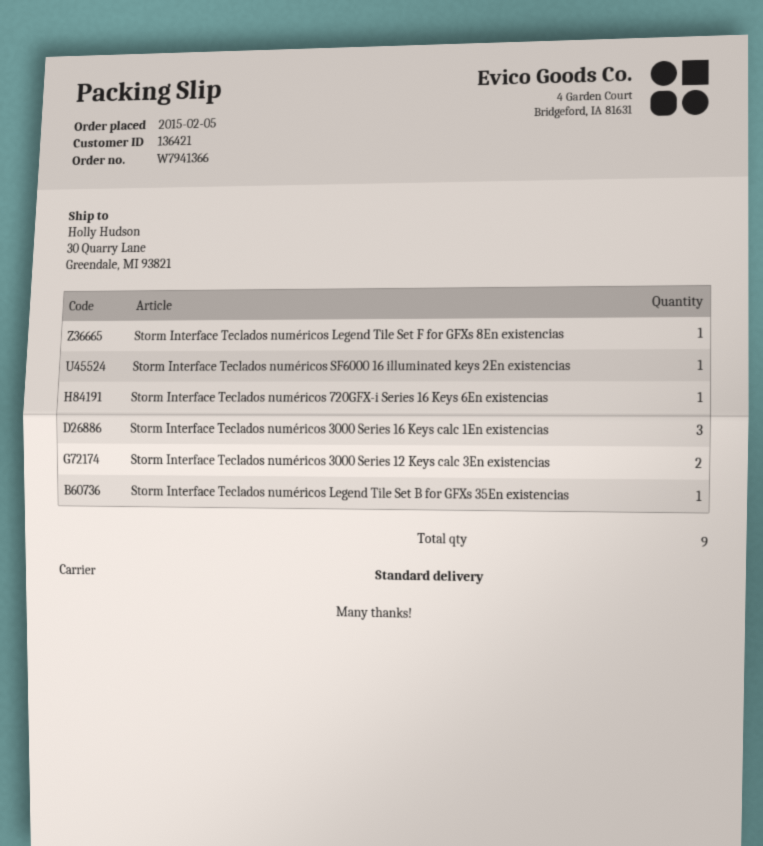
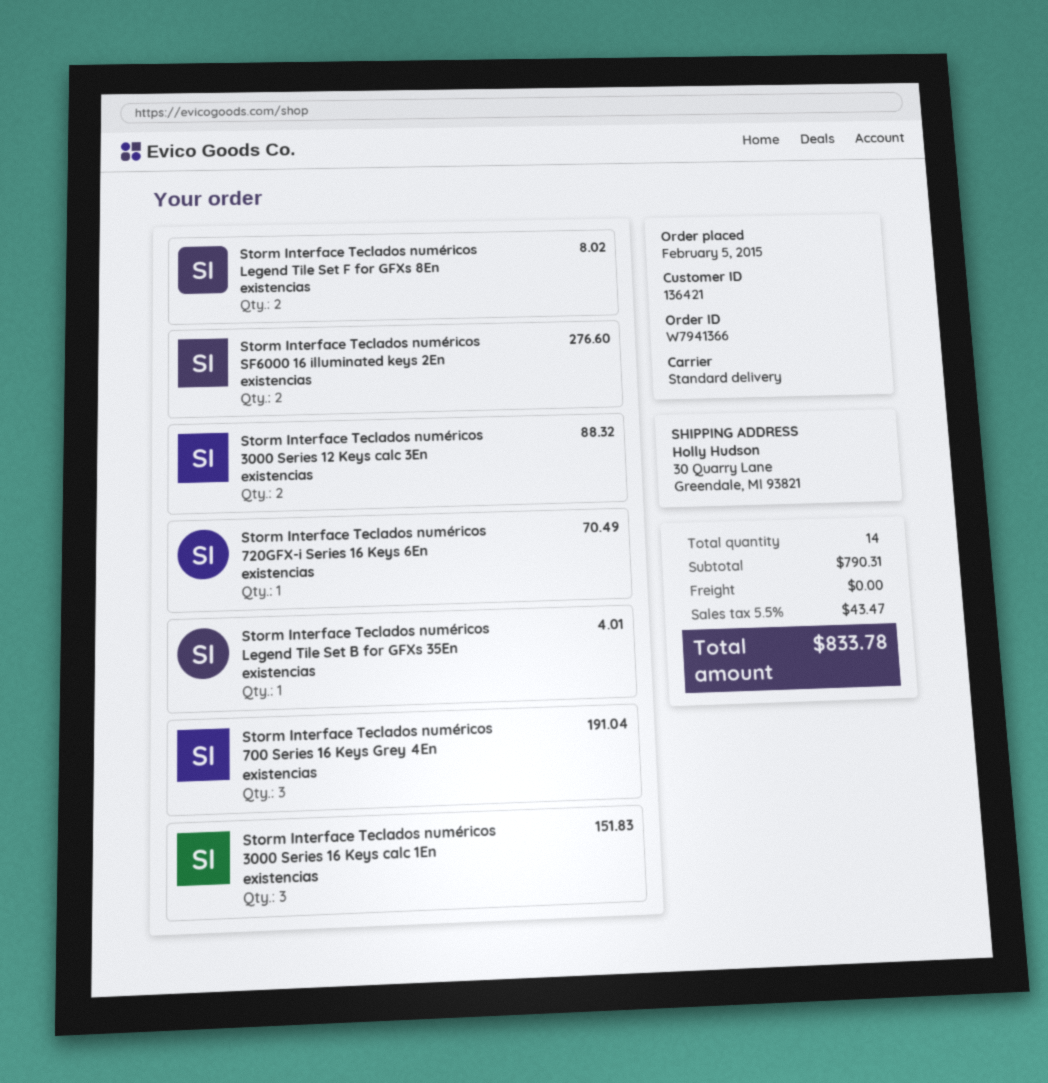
Storm Interface Teclados numéricos Legend Tile Set F for GFXs 8En existencias: 1 -> 2
Storm Interface Teclados numéricos SF6000 16 illuminated keys 2En existencias: 1 -> 2
Storm Interface Teclados numéricos 700 Series 16 Keys Grey 4En existencias: none -> 3
total quantity: 9 -> 14

